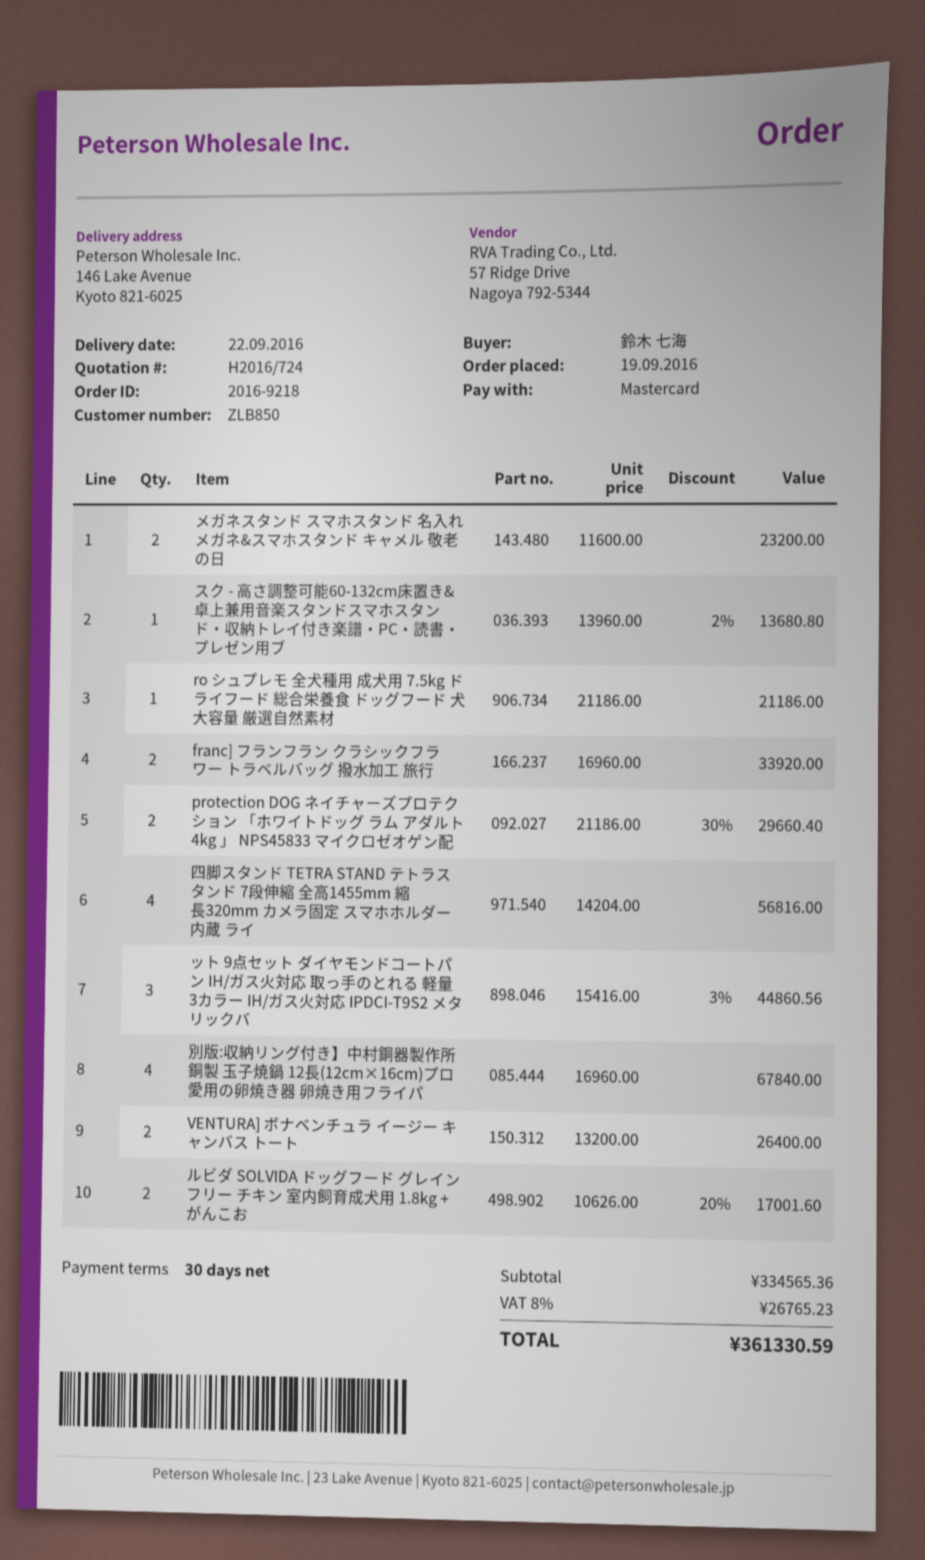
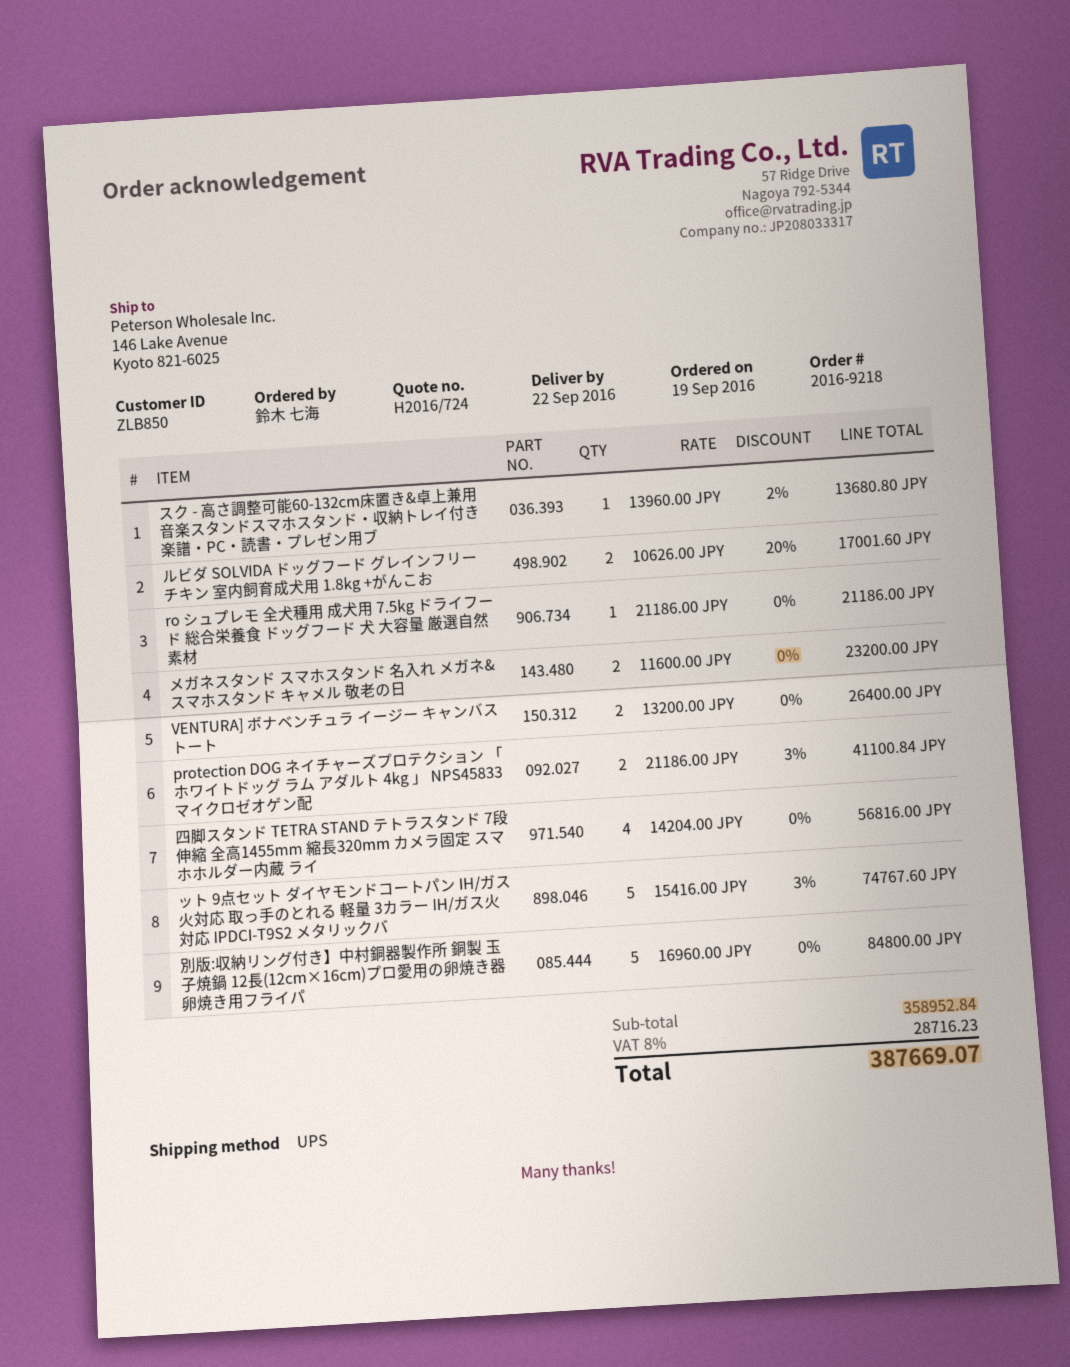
franc] フランフラン クラシックフラワー トラベルバッグ 撥水加工 旅行: 2 x 16960.00 = 33920.00 -> none
protection DOG ネイチャーズプロテクション 「ホワイトドッグ ラム アダルト 4kg 」 NPS45833 マイクロゼオゲン配: 2 x 21186.00 - 30% = 29660.40 -> 2 x 21186.00 - 3% = 41100.84
ット 9点セット ダイヤモンドコートパン IH/ガス火対応 取っ手のとれる 軽量 3カラー IH/ガス火対応 IPDCI-T9S2 メタリックバ: 3 x 15416.00 - 3% = 44860.56 -> 5 x 15416.00 - 3% = 74767.60
別版:収納リング付き】中村銅器製作所 銅製 玉子焼鍋 12長(12cm×16cm)プロ愛用の卵焼き器 卵焼き用フライパ: 4 x 16960.00 = 67840.00 -> 5 x 16960.00 = 84800.00
subtotal: 334565.36 -> 358952.84
tax: 8% = 26765.23 -> 8% = 28716.23
total: 361330.59 -> 387669.07

